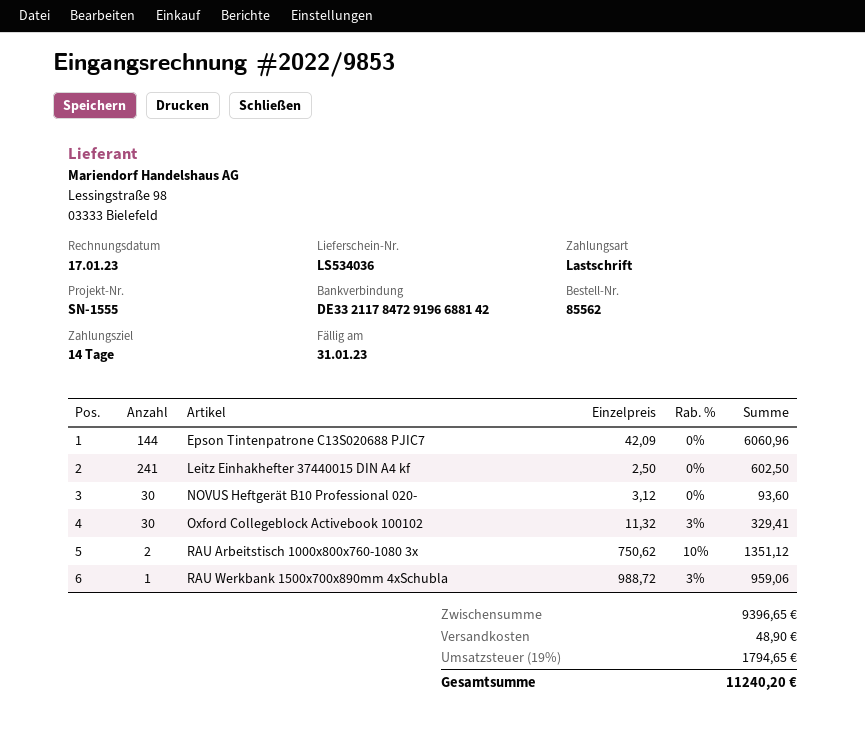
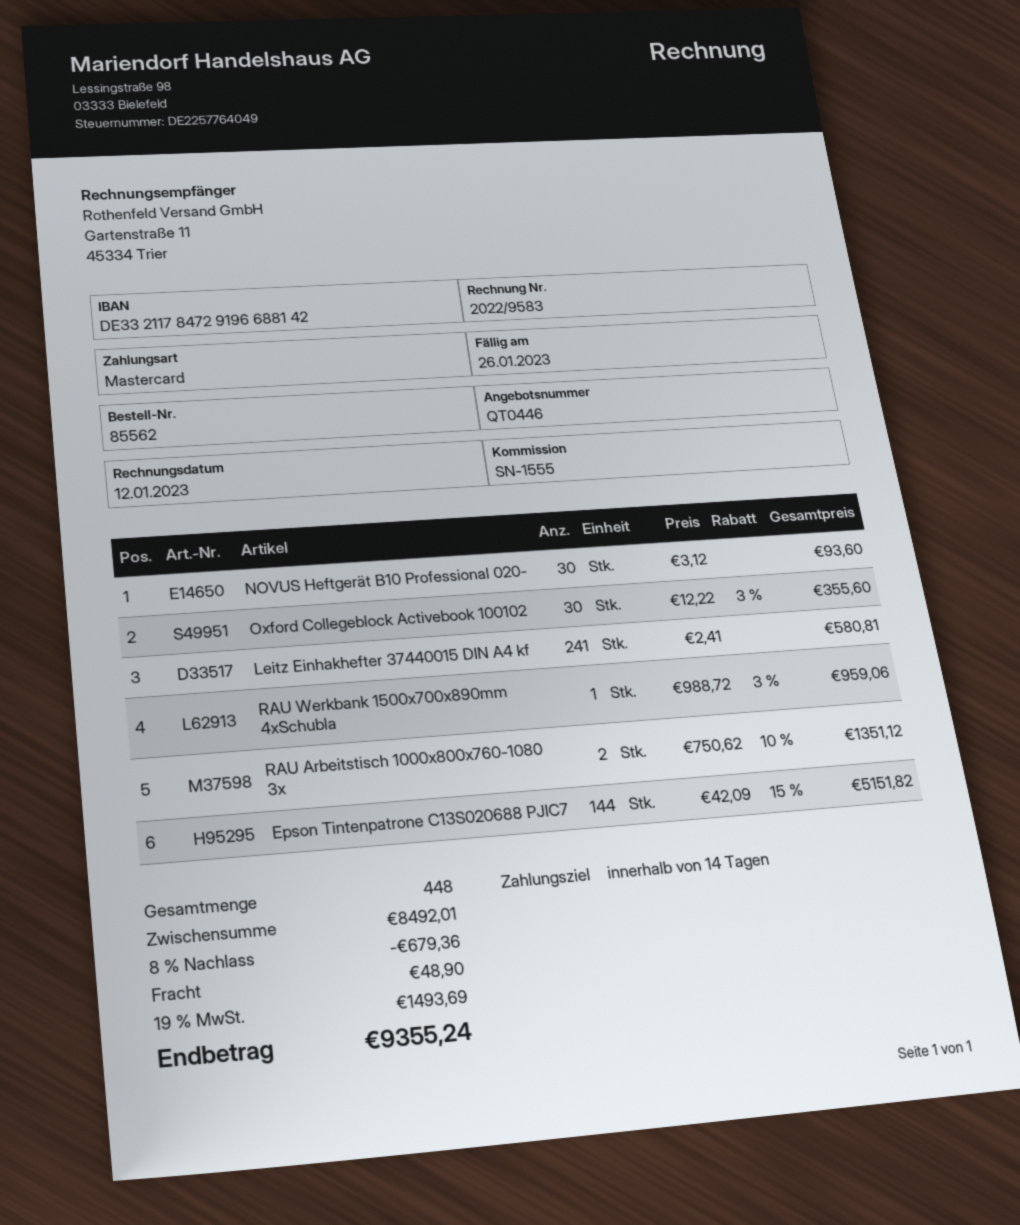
invoice number: 2022/9853 -> 2022/9583
invoice date: 2023-01-17 -> 2023-01-12
due date: 2023-01-31 -> 2023-01-26
payment method: direct debit -> Mastercard
Epson Tintenpatrone C13S020688 PJIC7: 144 x 42.09 = 6060.96 -> 144 x 42.09 - 15% = 5151.82
Leitz Einhakhefter 37440015 DIN A4 kf: 241 x 2.50 = 602.50 -> 241 x 2.41 = 580.81
Oxford Collegeblock Activebook 100102: 30 x 11.32 - 3% = 329.41 -> 30 x 12.22 - 3% = 355.60
subtotal: 9396.65 -> 8492.01
discount: none -> 8% = 679.36
tax: 19% = 1794.65 -> 19% = 1493.69
total: 11240.20 -> 9355.24

